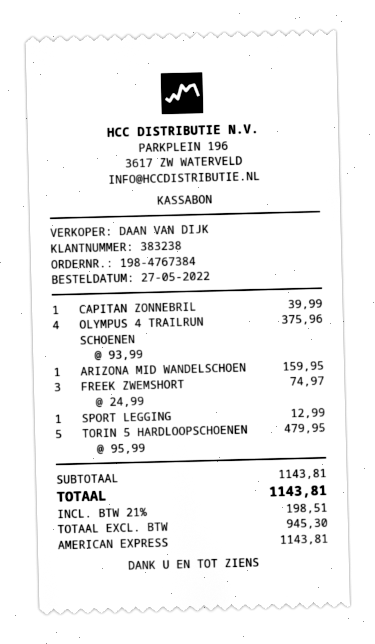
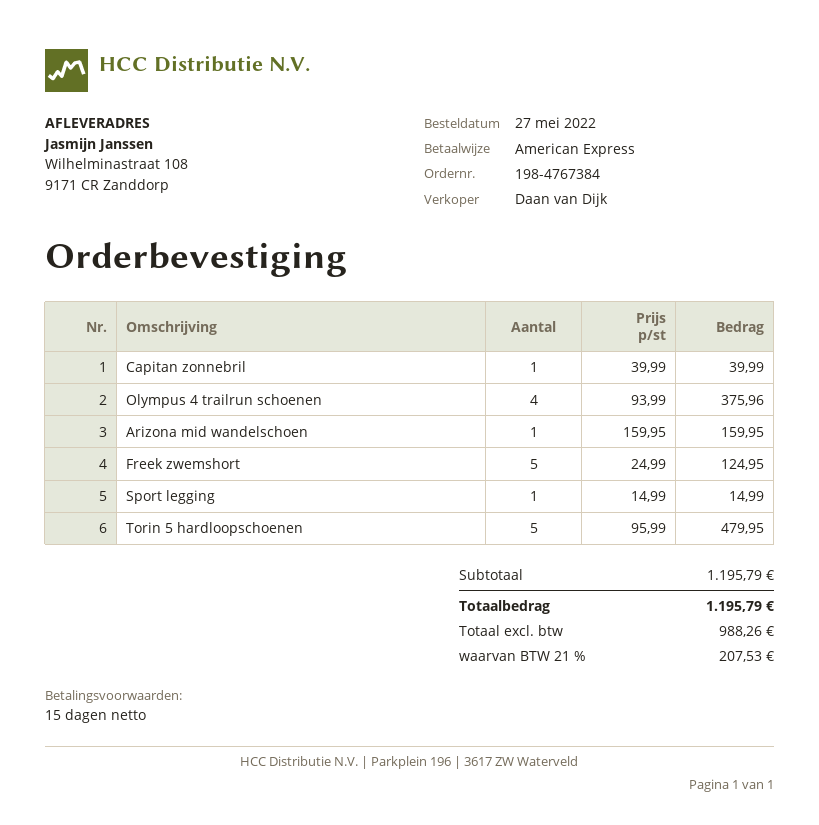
FREEK ZWEMSHORT: 3 x 24.99 = 74.97 -> 5 x 24.99 = 124.95
SPORT LEGGING: 1 x 12.99 = 12.99 -> 1 x 14.99 = 14.99
subtotal: 1143.81 -> 1195.79
net: 945.30 -> 988.26
tax: 21% = 198.51 -> 21% = 207.53
total: 1143.81 -> 1195.79

